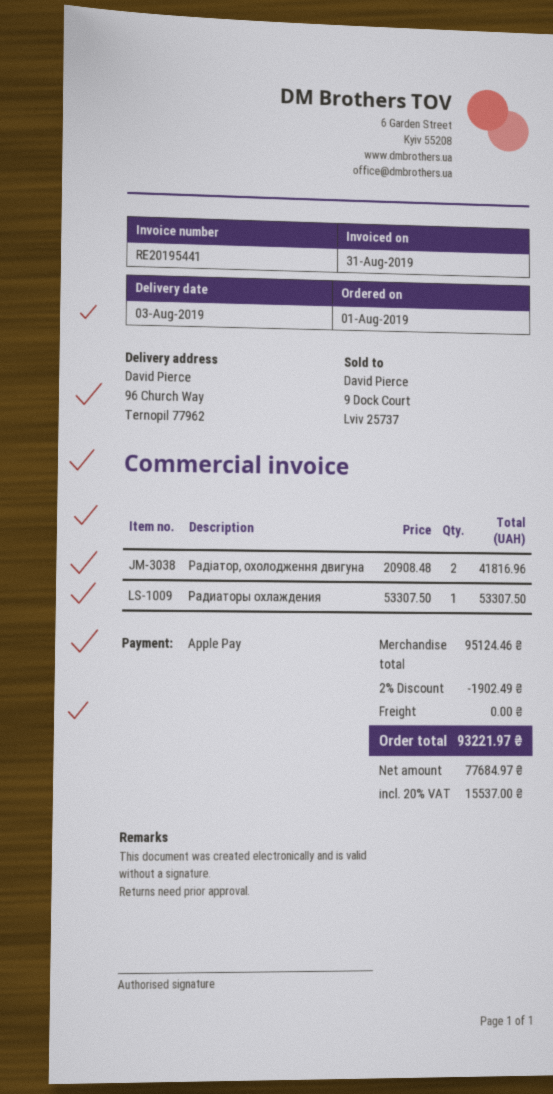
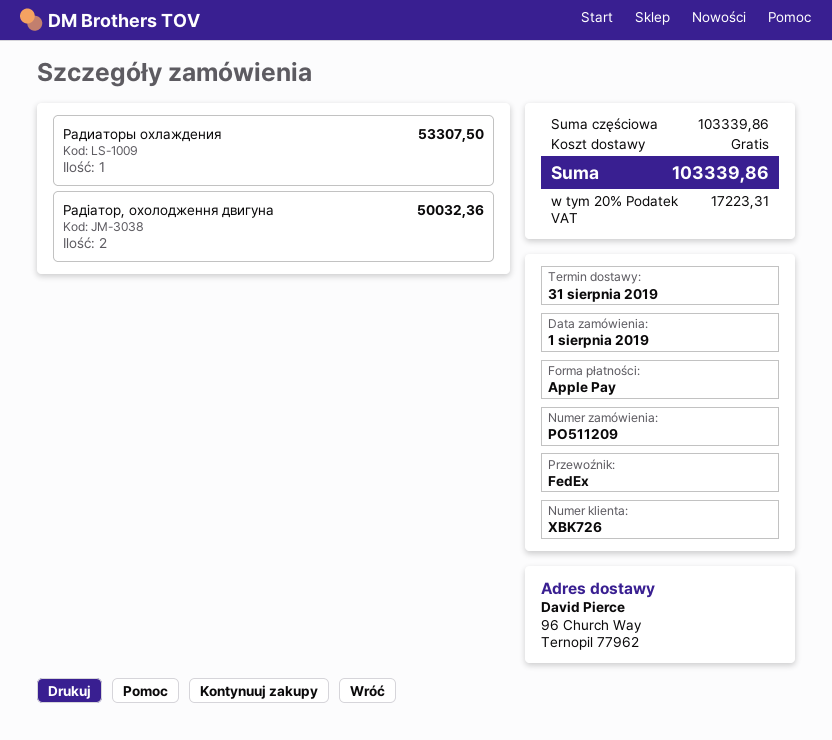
delivery date: 2019-08-03 -> 2019-08-31
Радіатор, охолодження двигуна: 2 for 41816.96 -> 2 for 50032.36
subtotal: 95124.46 -> 103339.86
discount: 2% = 1902.49 -> none
tax: 20% = 15537.00 -> 20% = 17223.31
total: 93221.97 -> 103339.86

